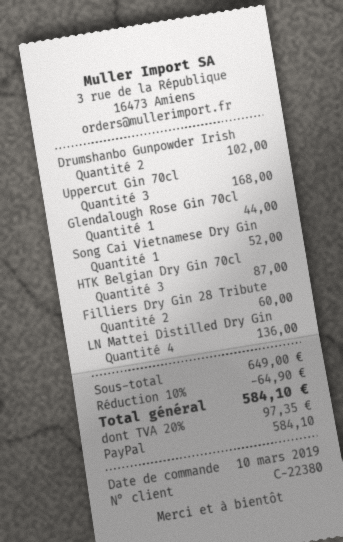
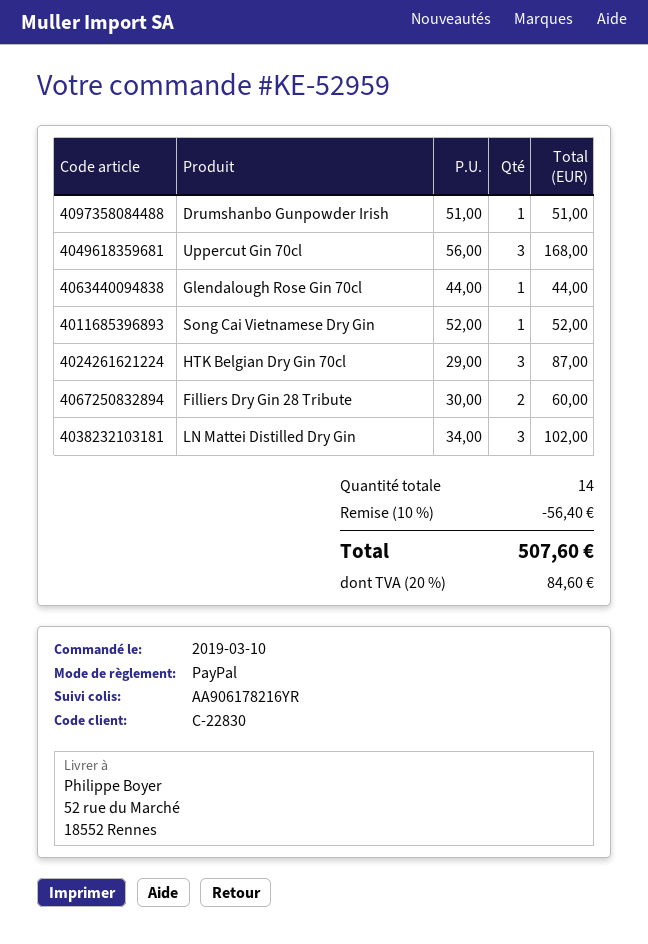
customer number: C-22380 -> C-22830
Drumshanbo Gunpowder Irish: 2 for 102.00 -> 1 for 51.00
LN Mattei Distilled Dry Gin: 4 for 136.00 -> 3 for 102.00
discount: 10% = 64.90 -> 10% = 56.40
tax: 20% = 97.35 -> 20% = 84.60
total: 584.10 -> 507.60

